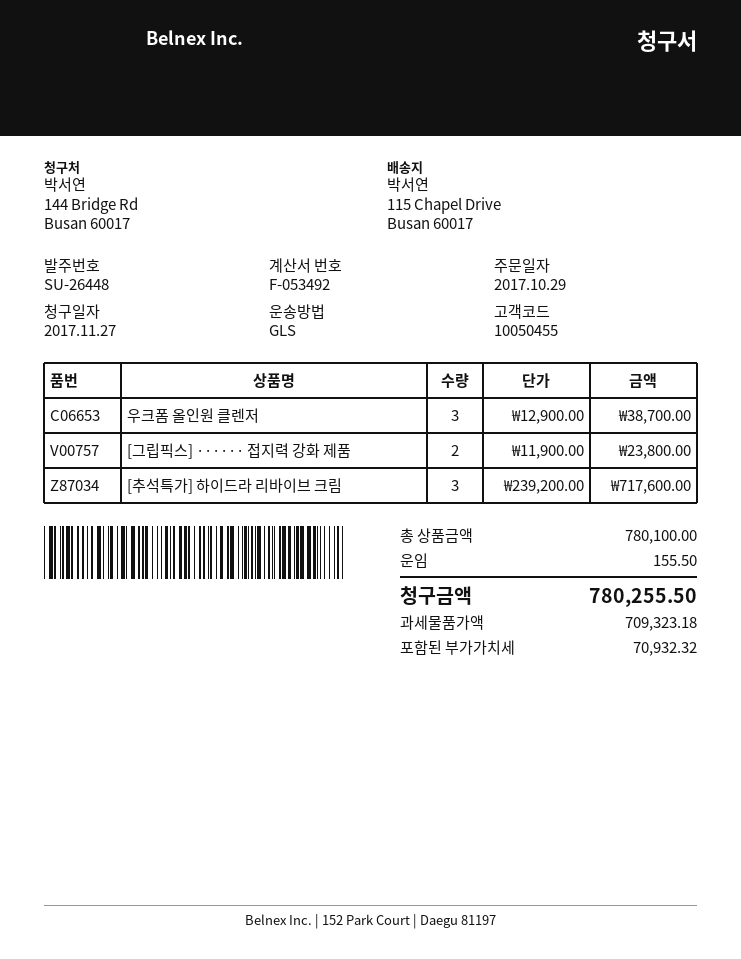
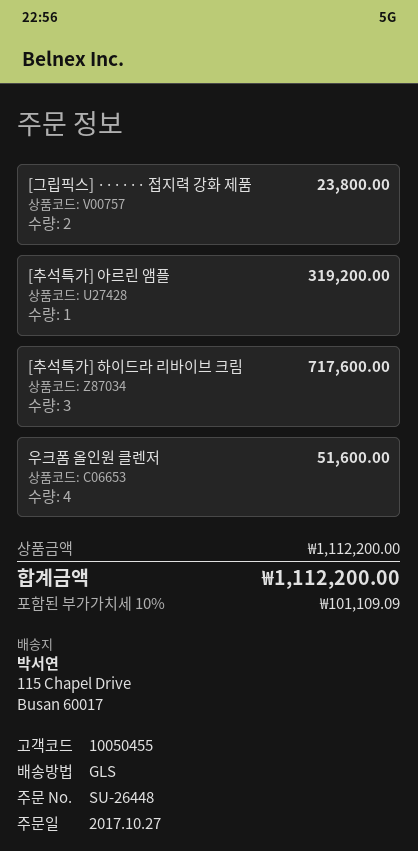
order date: 2017-10-29 -> 2017-10-27
우크폼 올인원 클렌저: 3 for 38700.00 -> 4 for 51600.00
[추석특가] 아르린 앰플: none -> 1 for 319200.00
subtotal: 780100.00 -> 1112200.00
shipping: 155.50 -> none
tax: 70932.32 -> 101109.09
total: 780255.50 -> 1112200.00

